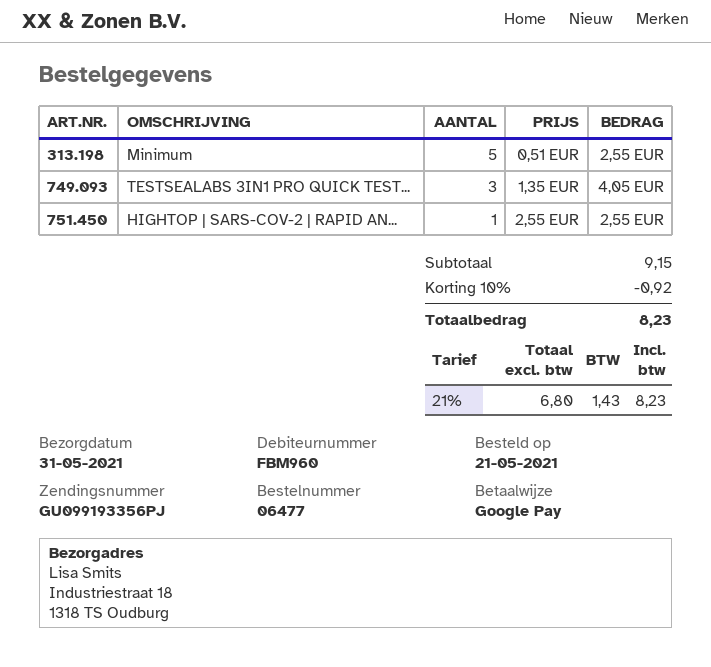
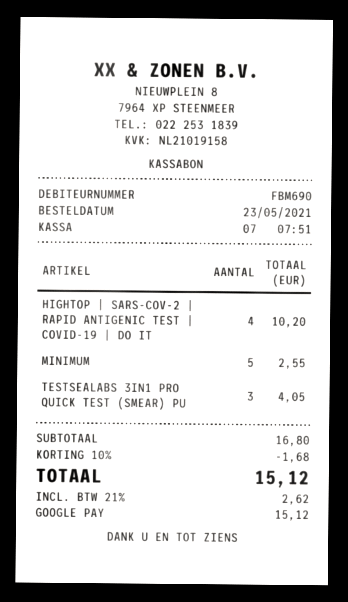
order date: 2021-05-21 -> 2021-05-23
customer number: FBM960 -> FBM690
HIGHTOP | SARS-COV-2 | RAPID AN...: 1 for 2.55 -> 4 for 10.20
subtotal: 9.15 -> 16.80
discount: 10% = 0.92 -> 10% = 1.68
tax: 21% = 1.43 -> 21% = 2.62
total: 8.23 -> 15.12

